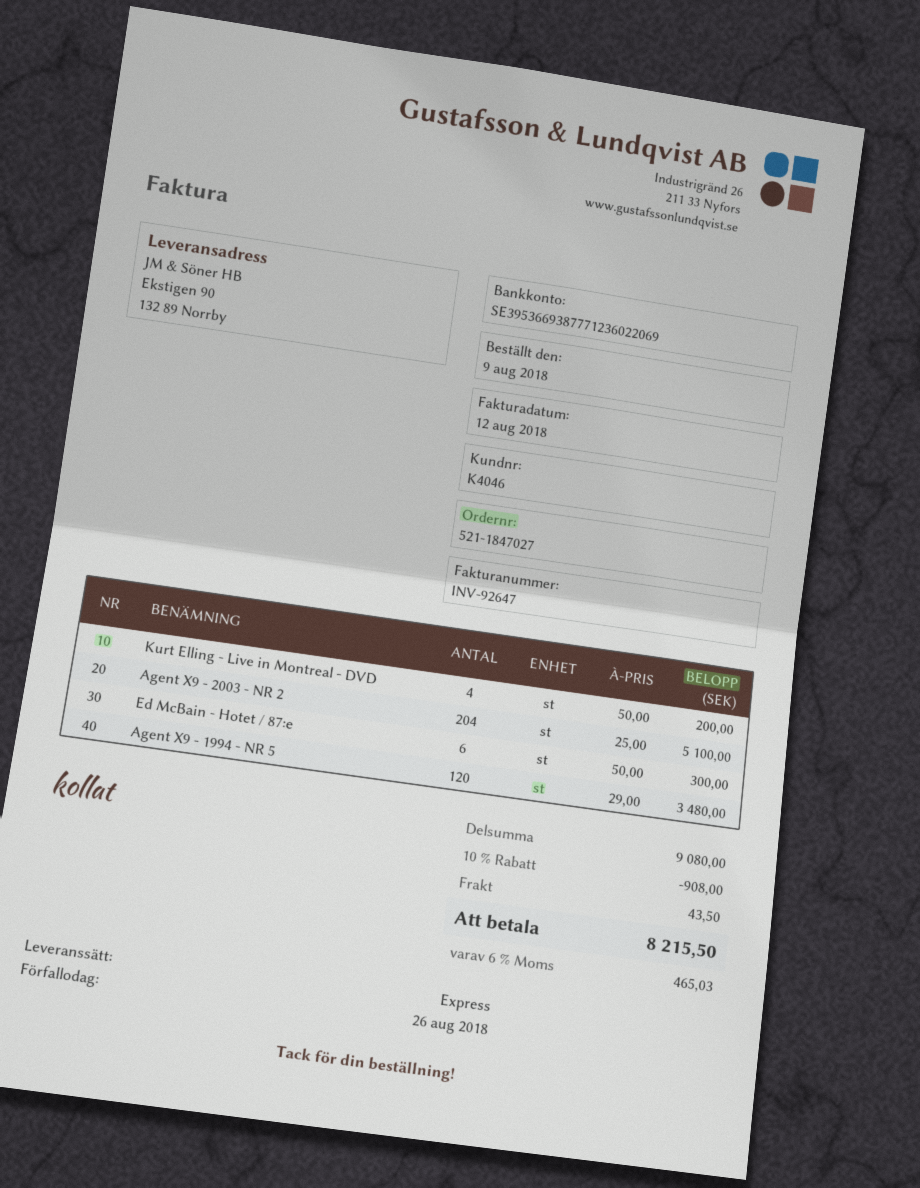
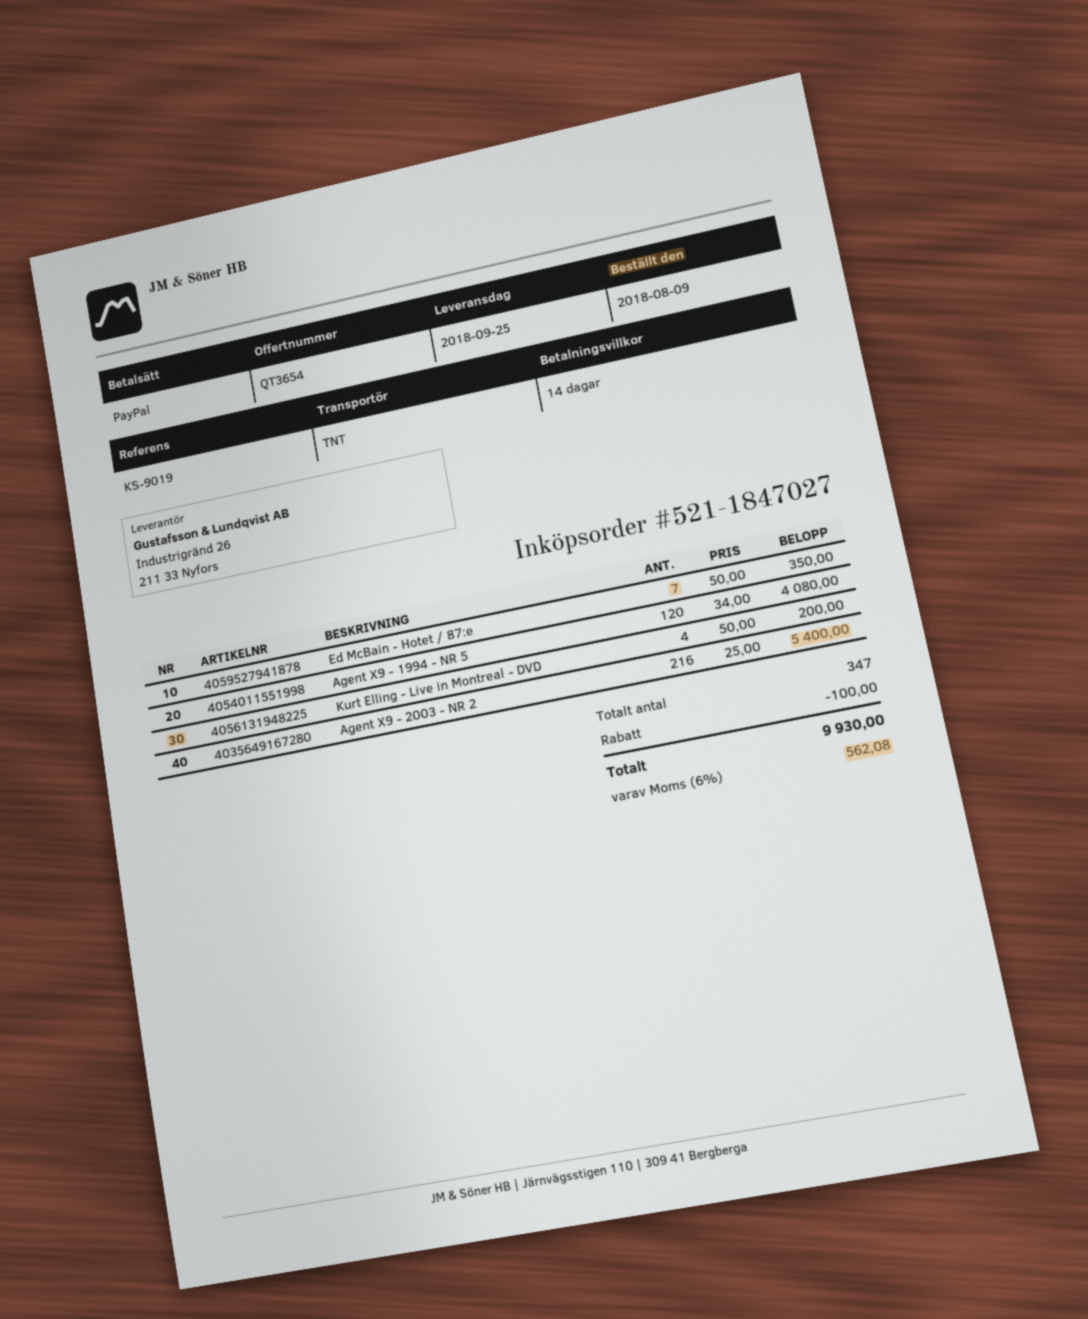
shipping method: express -> TNT
Agent X9 - 2003 - NR 2: 204 x 25.00 = 5100.00 -> 216 x 25.00 = 5400.00
Ed McBain - Hotet / 87:e: 6 x 50.00 = 300.00 -> 7 x 50.00 = 350.00
Agent X9 - 1994 - NR 5: 120 x 29.00 = 3480.00 -> 120 x 34.00 = 4080.00
discount: 908.00 -> 100.00
shipping: 43.50 -> none
tax: 6% = 465.03 -> 6% = 562.08
total: 8215.50 -> 9930.00

